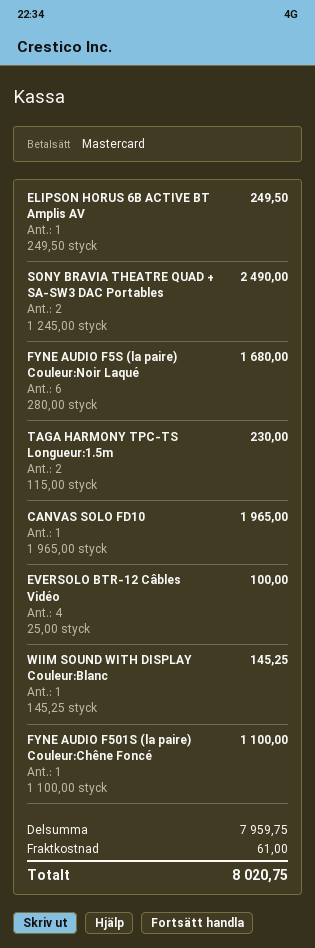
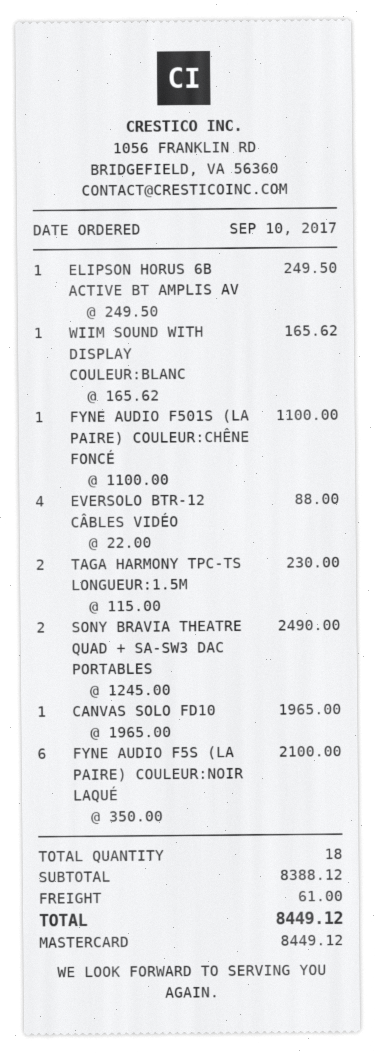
FYNE AUDIO F5S (la paire) Couleur:Noir Laqué: 6 x 280.00 = 1680.00 -> 6 x 350.00 = 2100.00
EVERSOLO BTR-12 Câbles Vidéo: 4 x 25.00 = 100.00 -> 4 x 22.00 = 88.00
WIIM SOUND WITH DISPLAY Couleur:Blanc: 1 x 145.25 = 145.25 -> 1 x 165.62 = 165.62
subtotal: 7959.75 -> 8388.12
total: 8020.75 -> 8449.12

